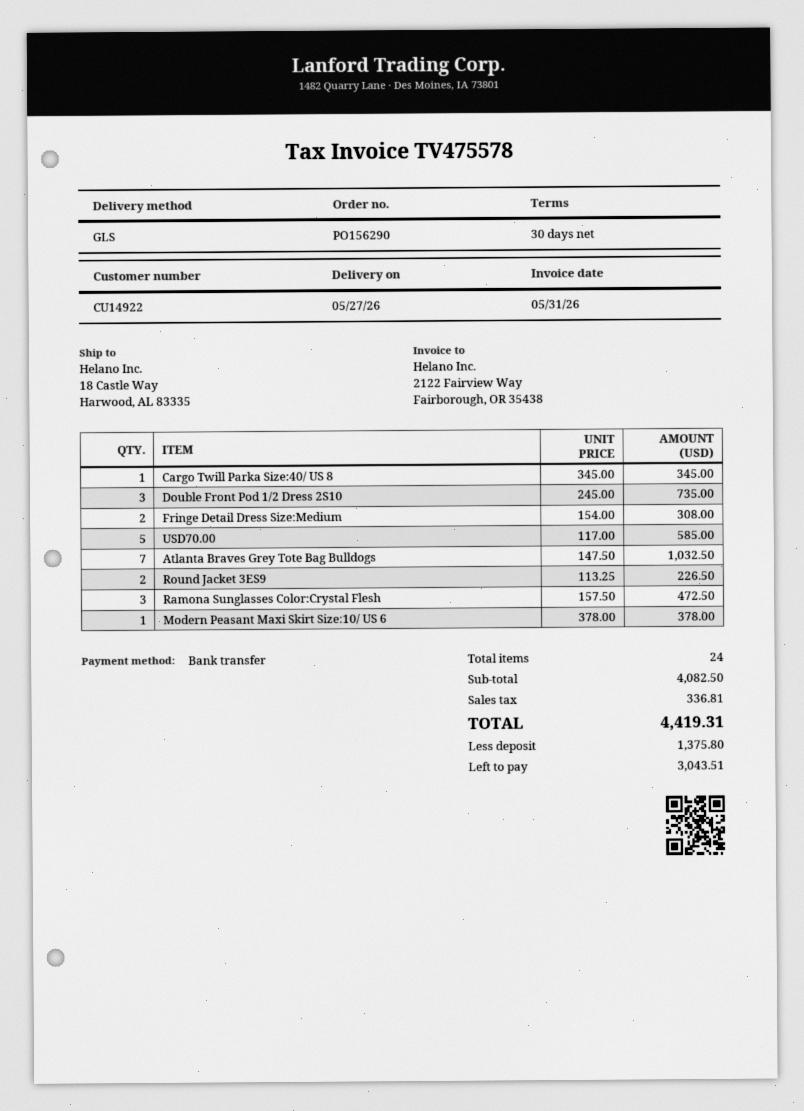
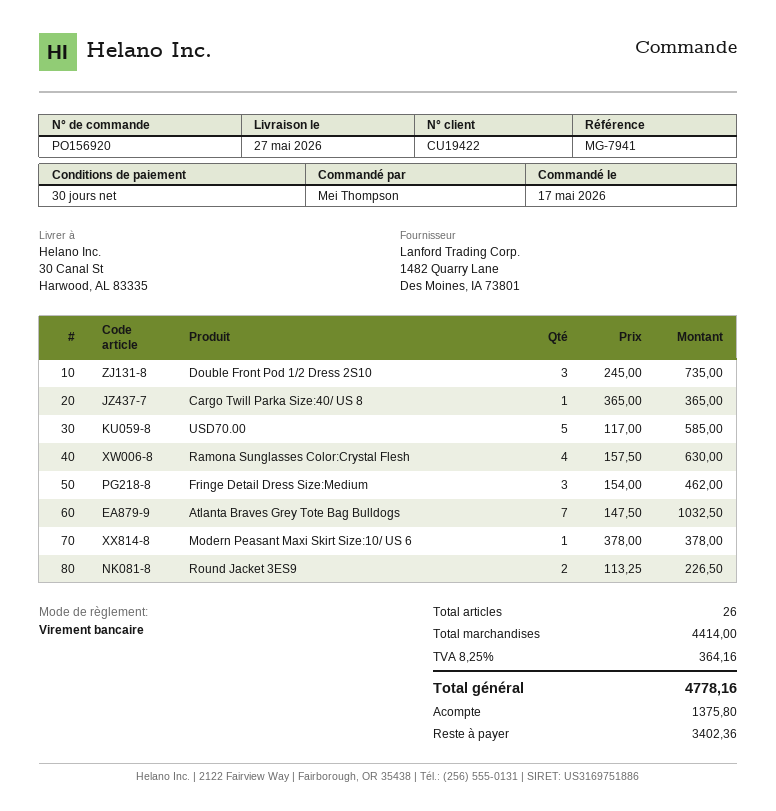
order number: PO156290 -> PO156920
customer number: CU14922 -> CU19422
ship to: 18 Castle Way, Harwood, AL 83335 -> 30 Canal St, Harwood, AL 83335
Cargo Twill Parka Size:40/ US 8: 1 x 345.00 = 345.00 -> 1 x 365.00 = 365.00
Fringe Detail Dress Size:Medium: 2 x 154.00 = 308.00 -> 3 x 154.00 = 462.00
Ramona Sunglasses Color:Crystal Flesh: 3 x 157.50 = 472.50 -> 4 x 157.50 = 630.00
total quantity: 24 -> 26
subtotal: 4082.50 -> 4414.00
tax: 336.81 -> 364.16
total: 4419.31 -> 4778.16
balance: 3043.51 -> 3402.36

